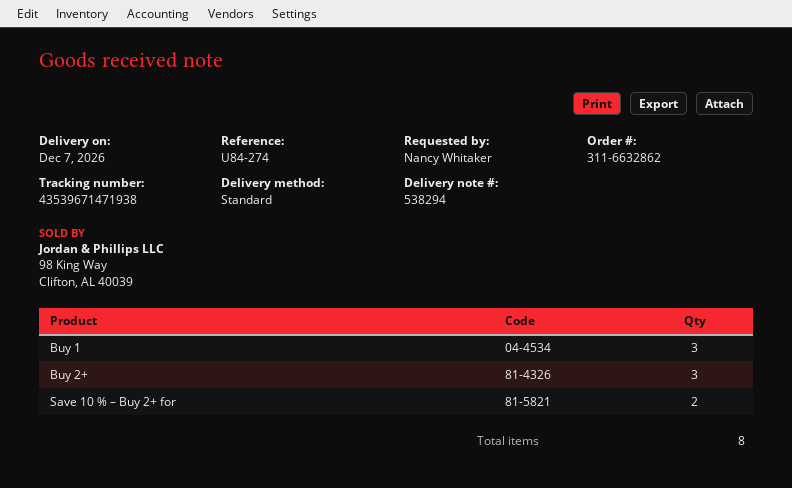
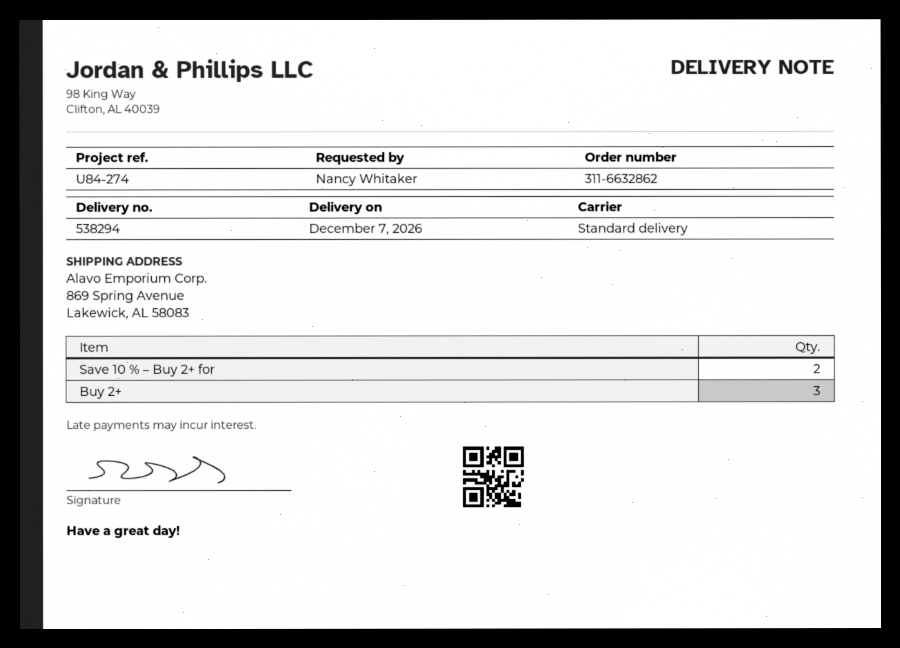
Buy 1: 3 -> none

